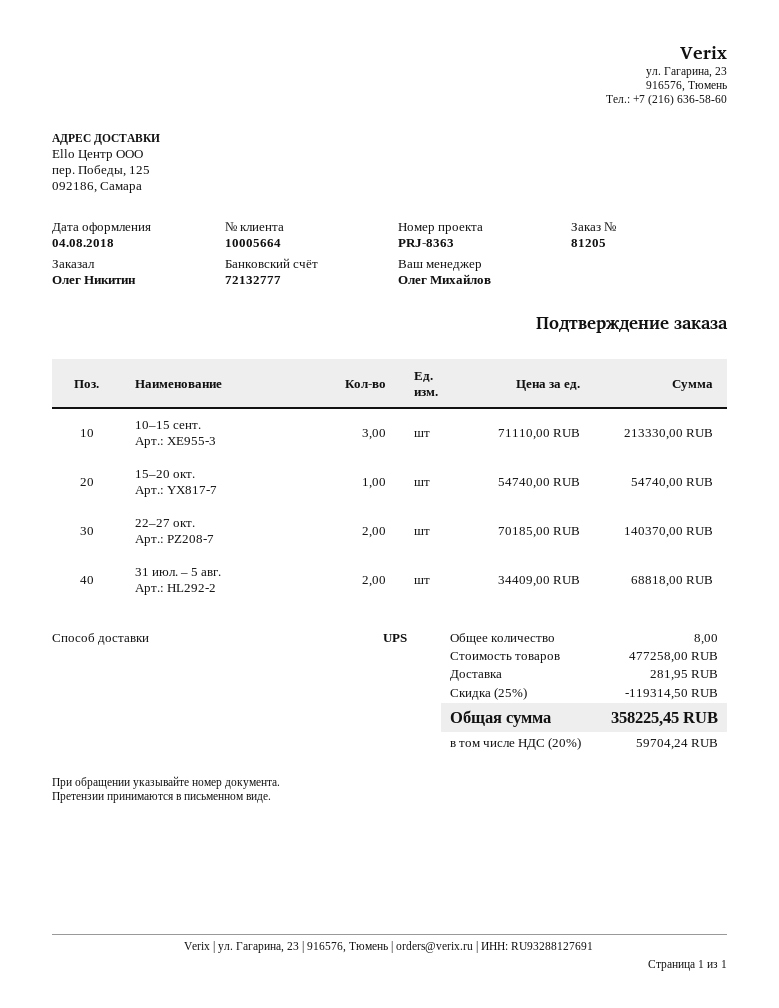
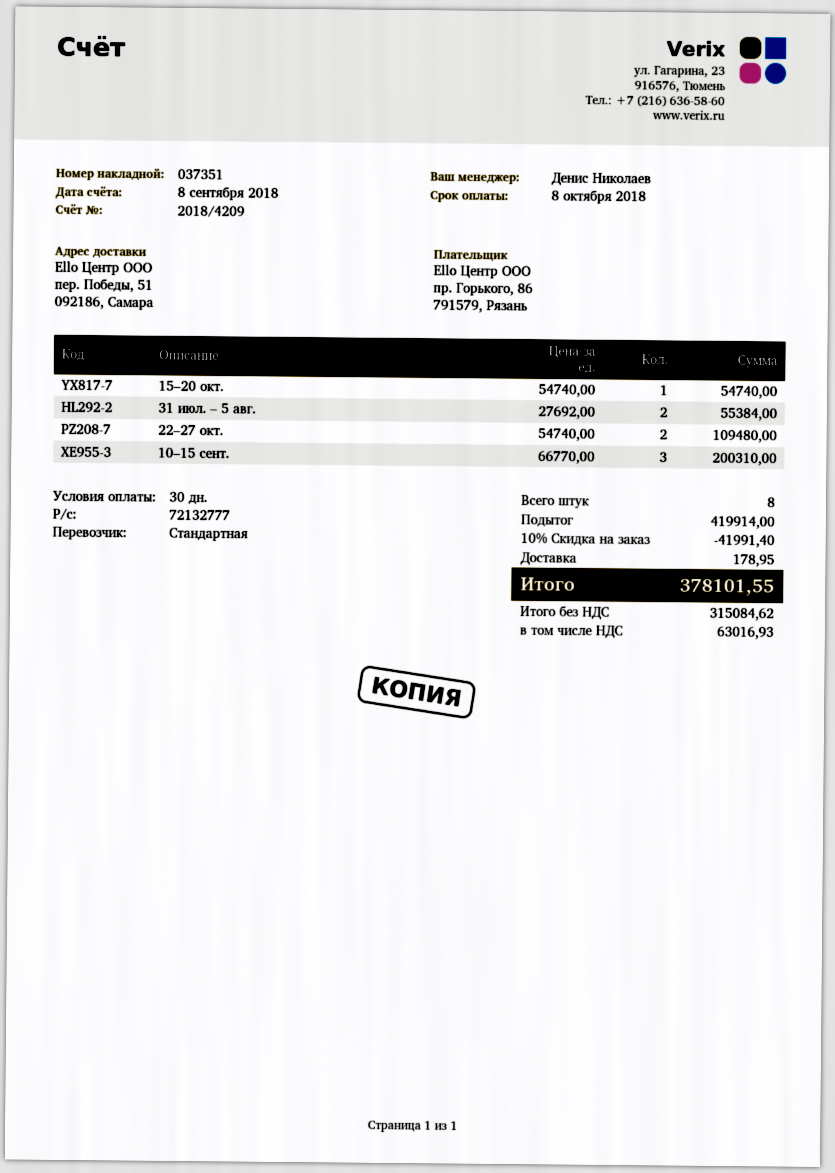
sales rep: Олег Михайлов -> Денис Николаев
shipping method: UPS -> standard
ship to: пер. Победы, 125, 092186, Самара -> пер. Победы, 51, 092186, Самара
10–15 сент.: 3 x 71110.00 = 213330.00 -> 3 x 66770.00 = 200310.00
22–27 окт.: 2 x 70185.00 = 140370.00 -> 2 x 54740.00 = 109480.00
31 июл. – 5 авг.: 2 x 34409.00 = 68818.00 -> 2 x 27692.00 = 55384.00
subtotal: 477258.00 -> 419914.00
discount: 25% = 119314.50 -> 10% = 41991.40
shipping: 281.95 -> 178.95
tax: 59704.24 -> 63016.93
total: 358225.45 -> 378101.55

